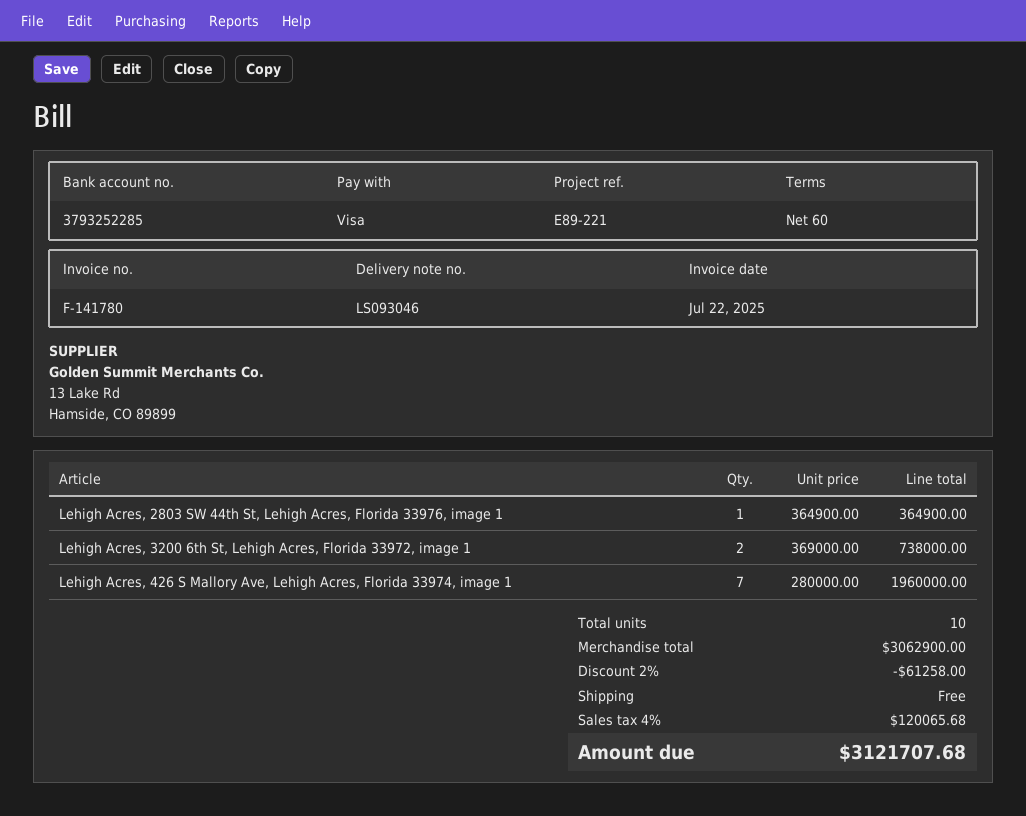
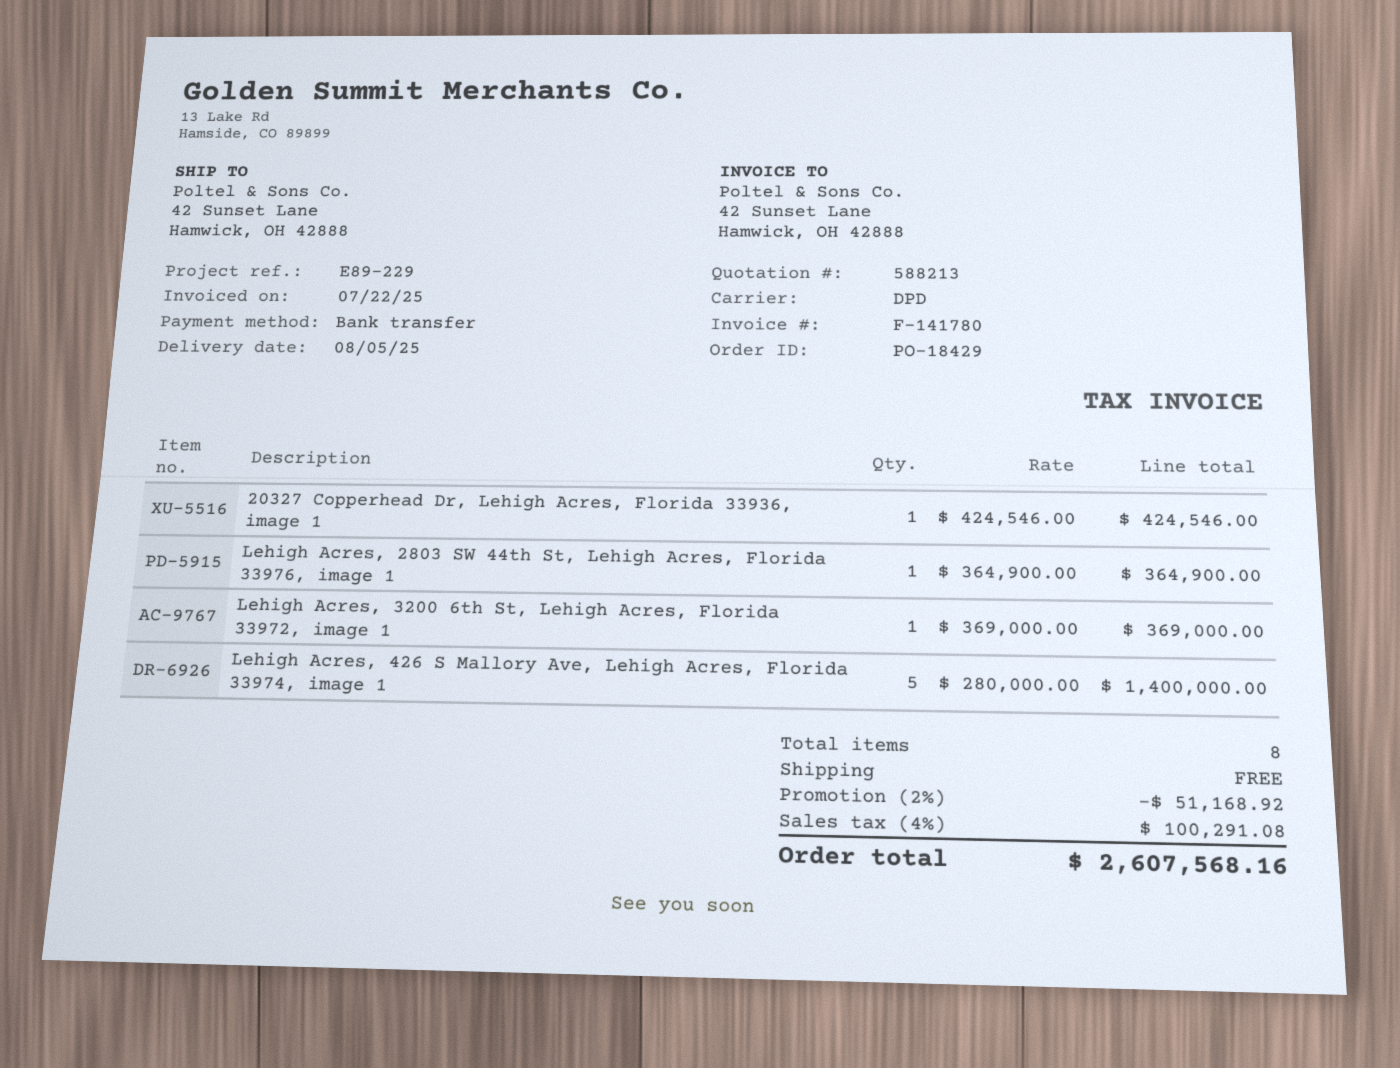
reference: E89-221 -> E89-229
payment method: Visa -> bank transfer
Lehigh Acres, 3200 6th St, Lehigh Acres, Florida 33972, image 1: 2 x 369000.00 = 738000.00 -> 1 x 369000.00 = 369000.00
Lehigh Acres, 426 S Mallory Ave, Lehigh Acres, Florida 33974, image 1: 7 x 280000.00 = 1960000.00 -> 5 x 280000.00 = 1400000.00
20327 Copperhead Dr, Lehigh Acres, Florida 33936, image 1: none -> 1 x 424546.00 = 424546.00
total quantity: 10 -> 8
discount: 2% = 61258.00 -> 2% = 51168.92
tax: 4% = 120065.68 -> 4% = 100291.08
total: 3121707.68 -> 2607568.16

